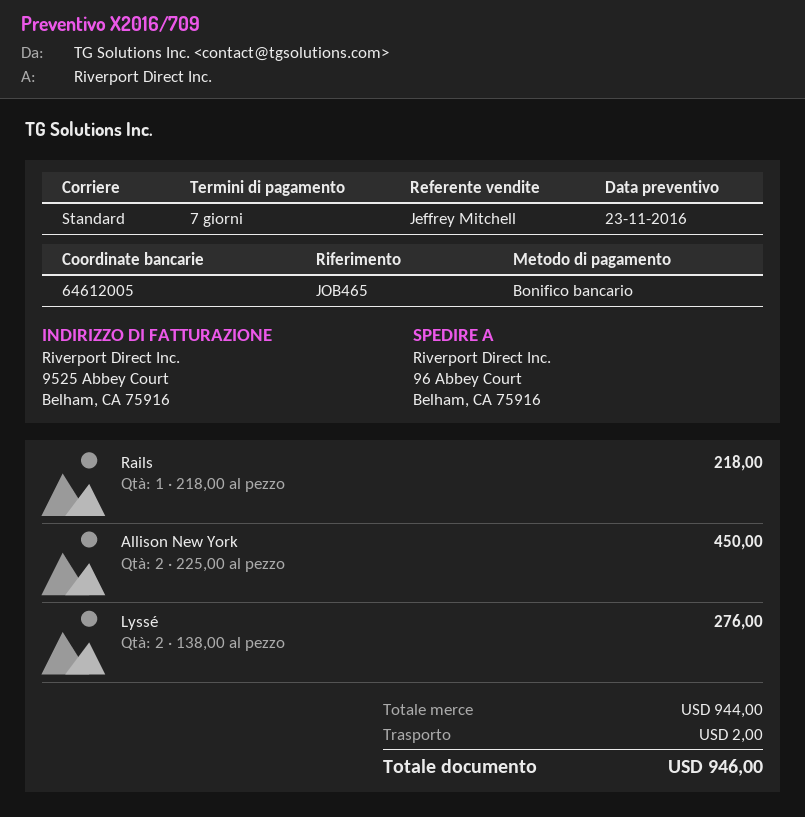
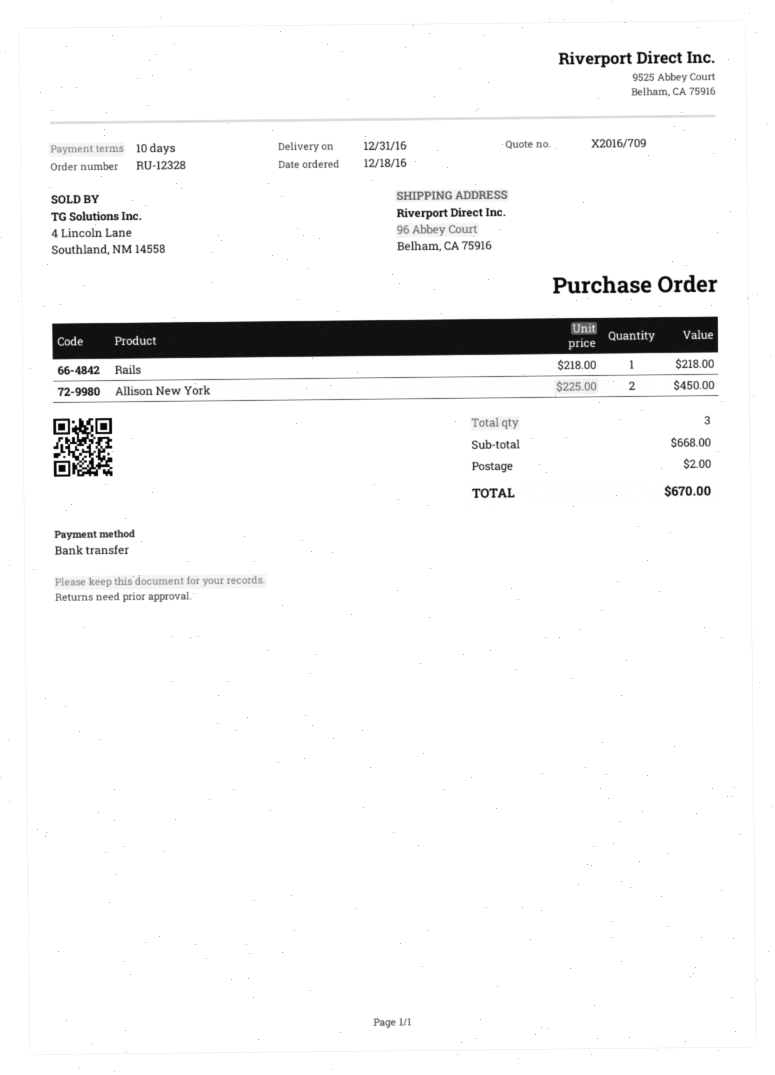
payment terms: 7 days -> 10 days
Lyssé: 2 x 138.00 = 276.00 -> none
subtotal: 944.00 -> 668.00
total: 946.00 -> 670.00

